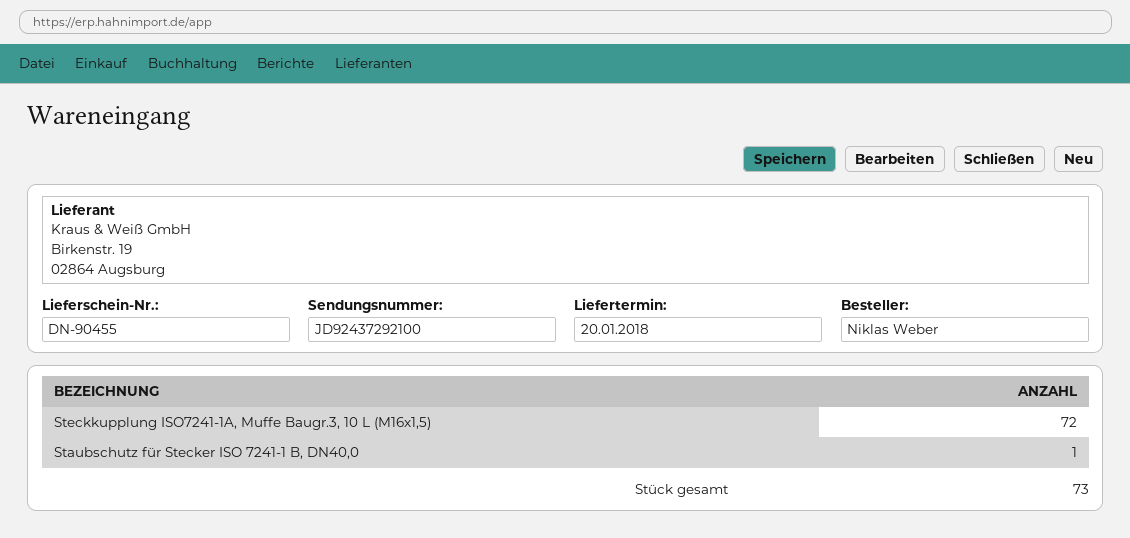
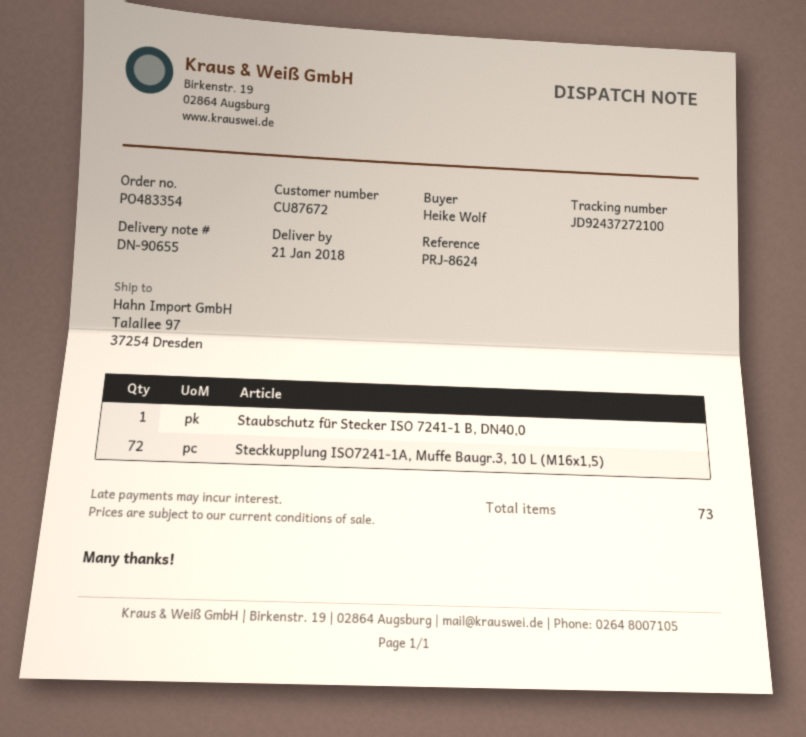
delivery note number: DN-90455 -> DN-90655
delivery date: 2018-01-20 -> 2018-01-21
ordered by: Niklas Weber -> Heike Wolf
tracking number: JD92437292100 -> JD92437272100

